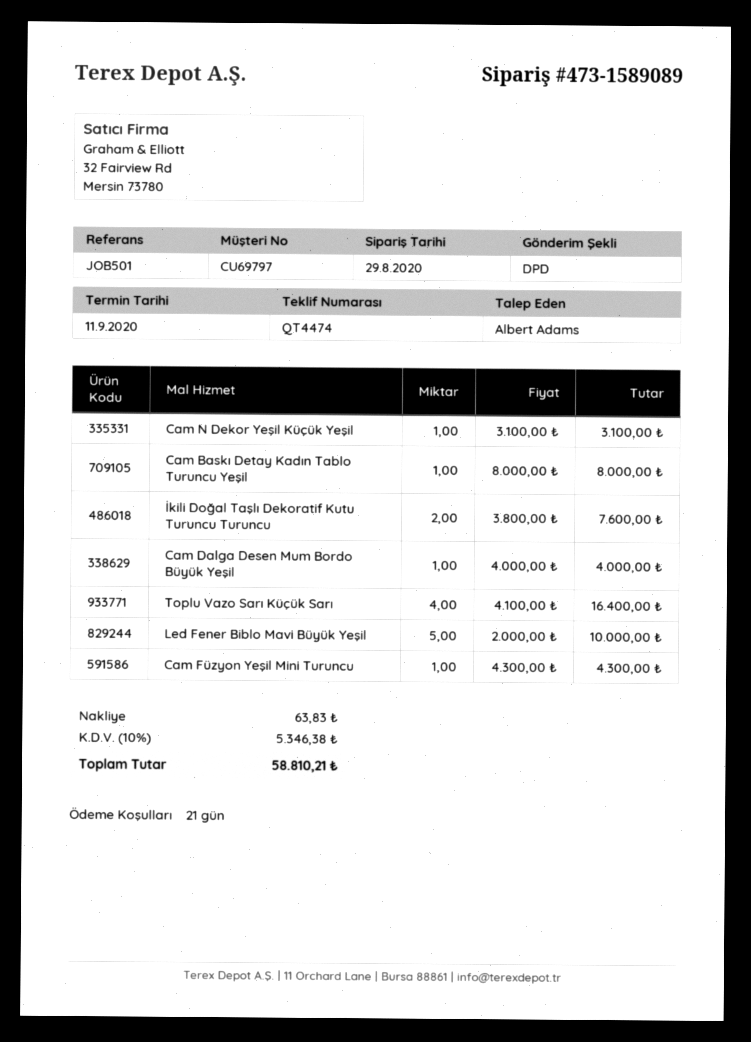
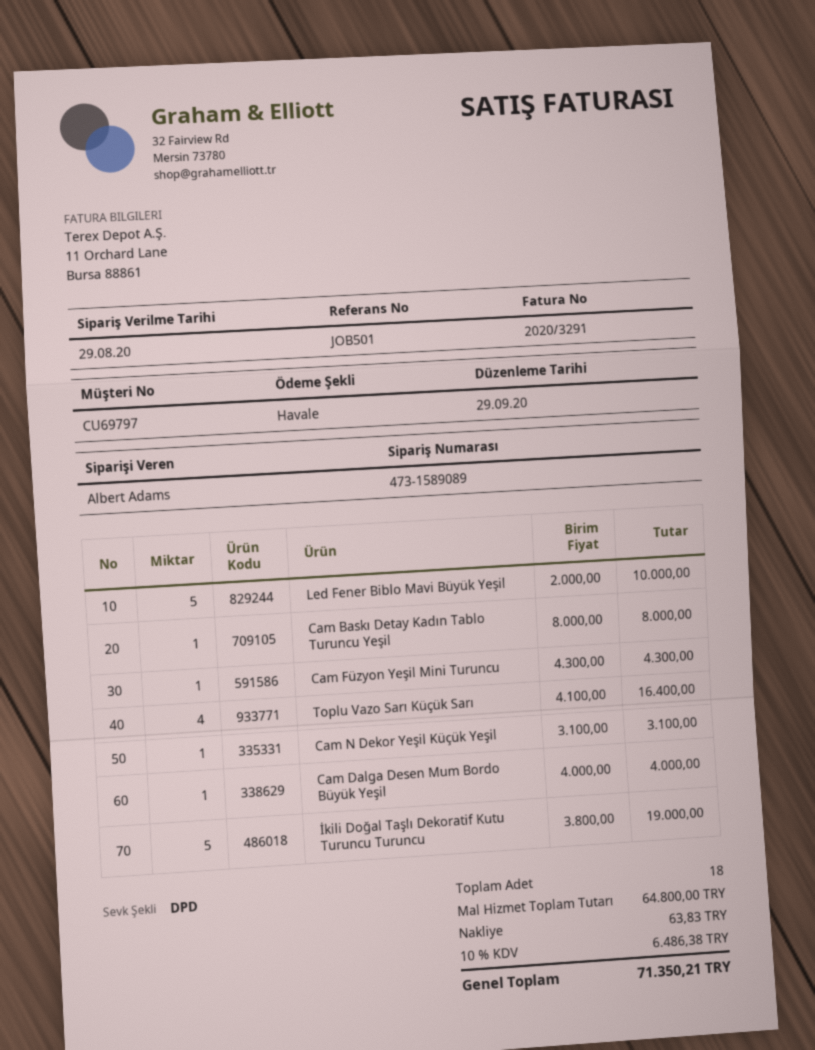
İkili Doğal Taşlı Dekoratif Kutu Turuncu Turuncu: 2 x 3800.00 = 7600.00 -> 5 x 3800.00 = 19000.00
tax: 10% = 5346.38 -> 10% = 6486.38
total: 58810.21 -> 71350.21

